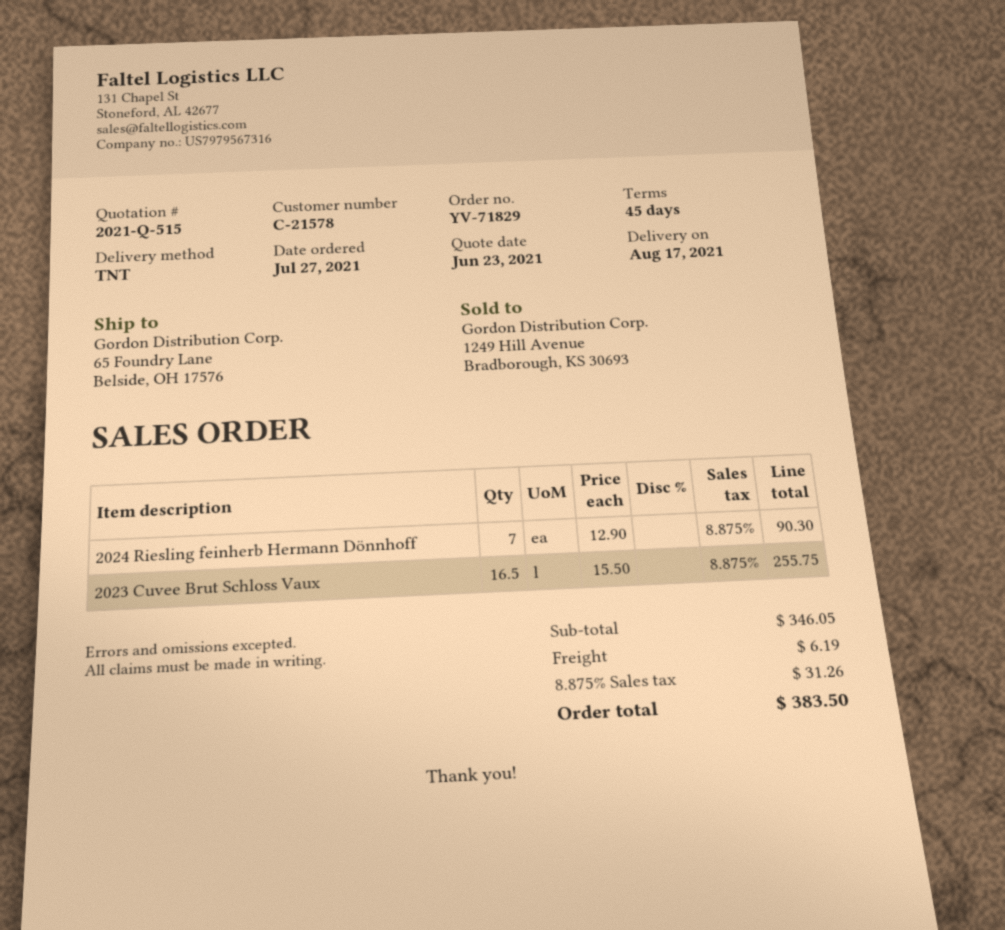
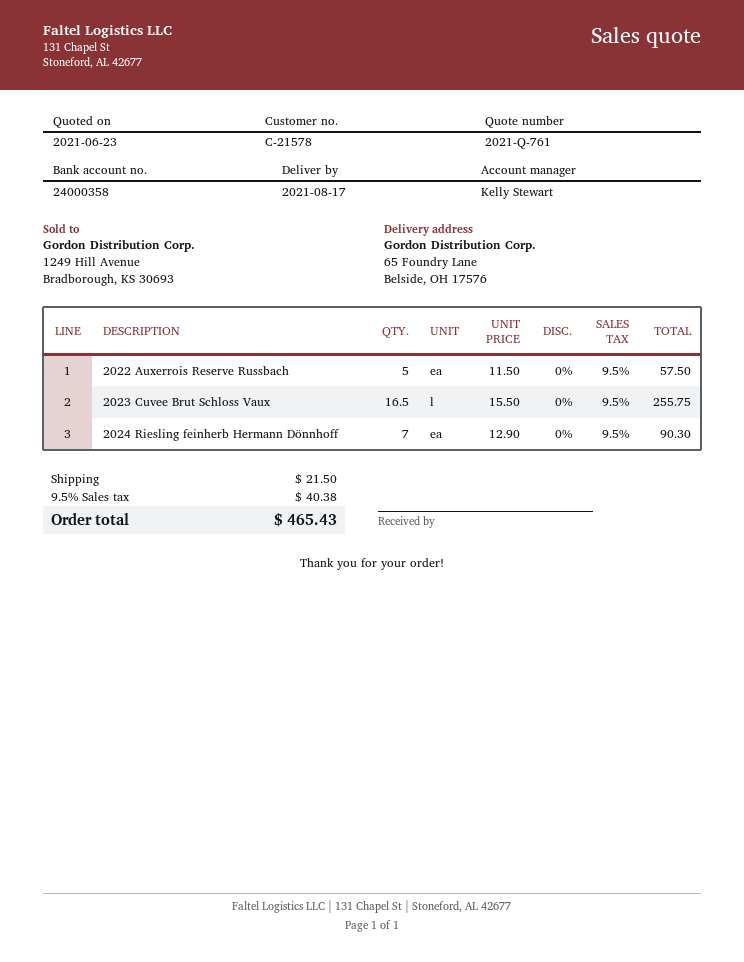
quote number: 2021-Q-515 -> 2021-Q-761
2022 Auxerrois Reserve Russbach: none -> 5 x 11.50 = 57.50
shipping: 6.19 -> 21.50
tax: 8.875% = 31.26 -> 9.5% = 40.38
total: 383.50 -> 465.43

